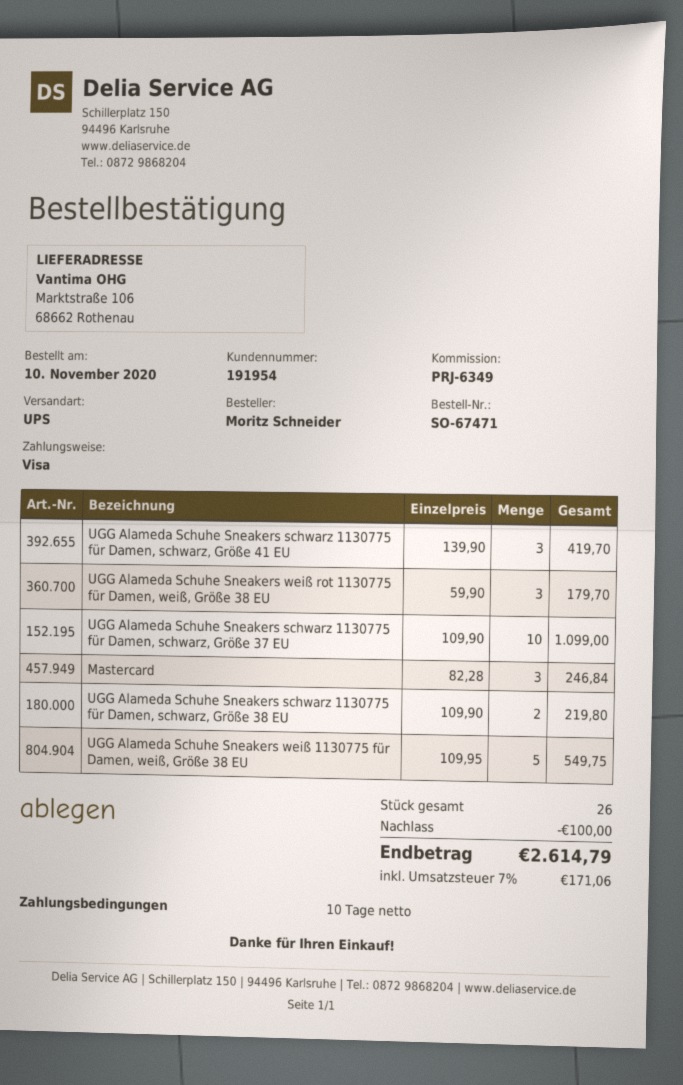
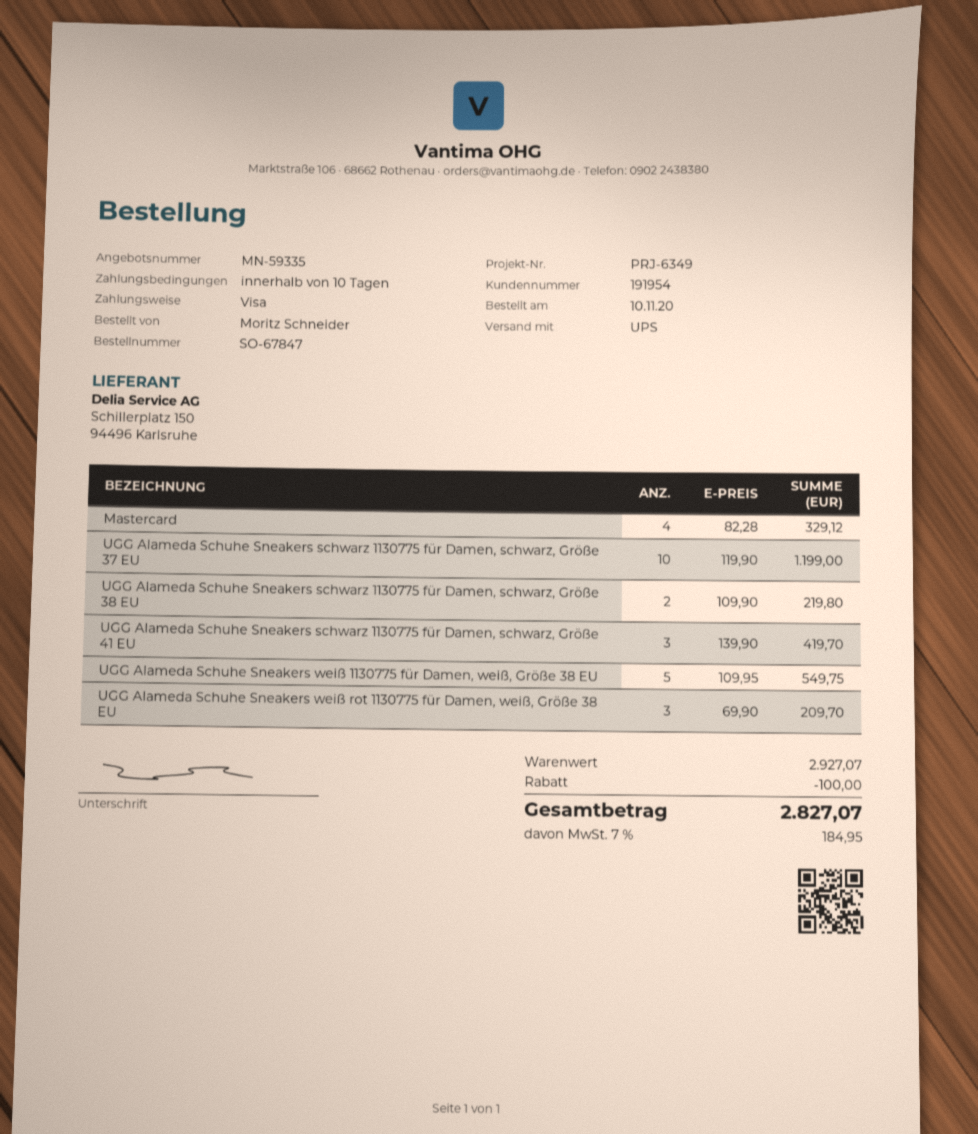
order number: SO-67471 -> SO-67847
UGG Alameda Schuhe Sneakers weiß rot 1130775 für Damen, weiß, Größe 38 EU: 3 x 59.90 = 179.70 -> 3 x 69.90 = 209.70
UGG Alameda Schuhe Sneakers schwarz 1130775 für Damen, schwarz, Größe 37 EU: 10 x 109.90 = 1099.00 -> 10 x 119.90 = 1199.00
Mastercard: 3 x 82.28 = 246.84 -> 4 x 82.28 = 329.12
tax: 7% = 171.06 -> 7% = 184.95
total: 2614.79 -> 2827.07

